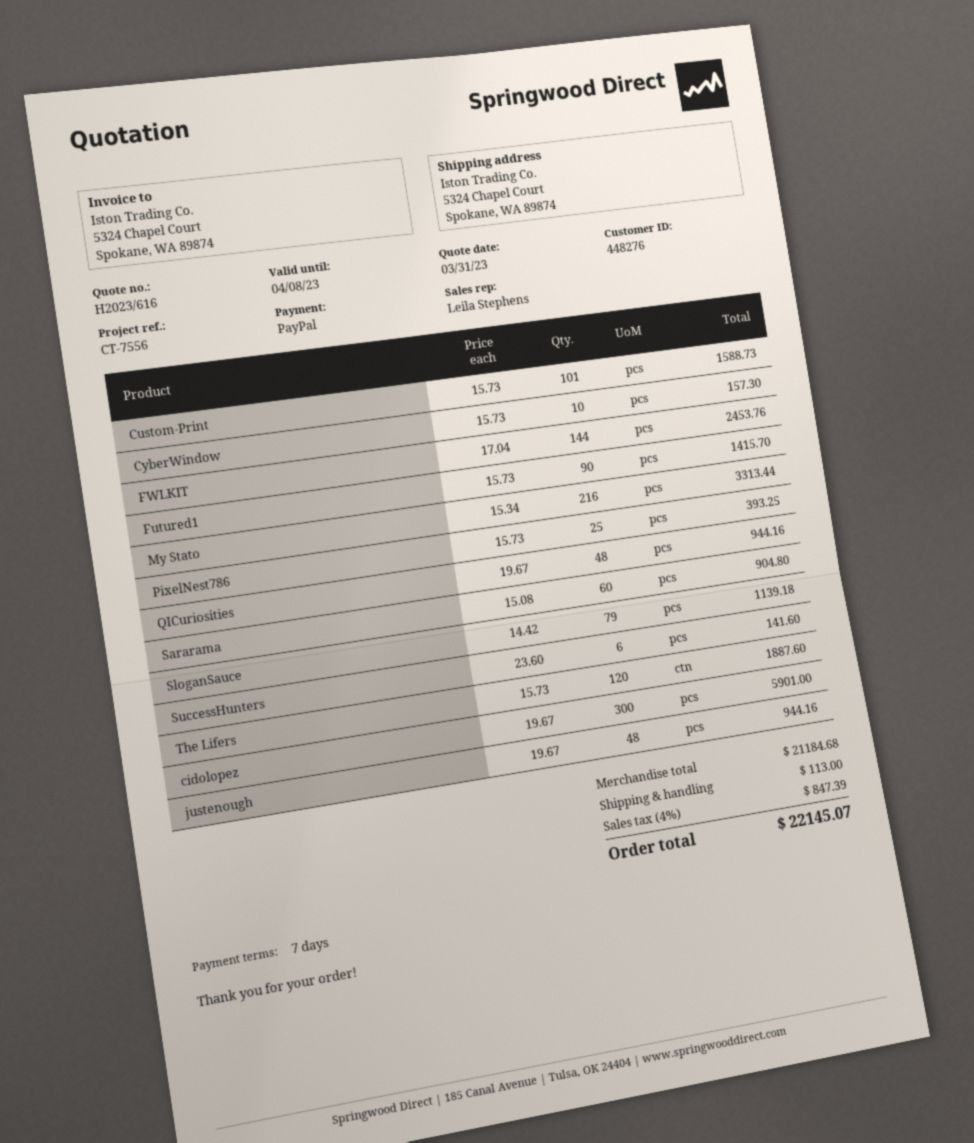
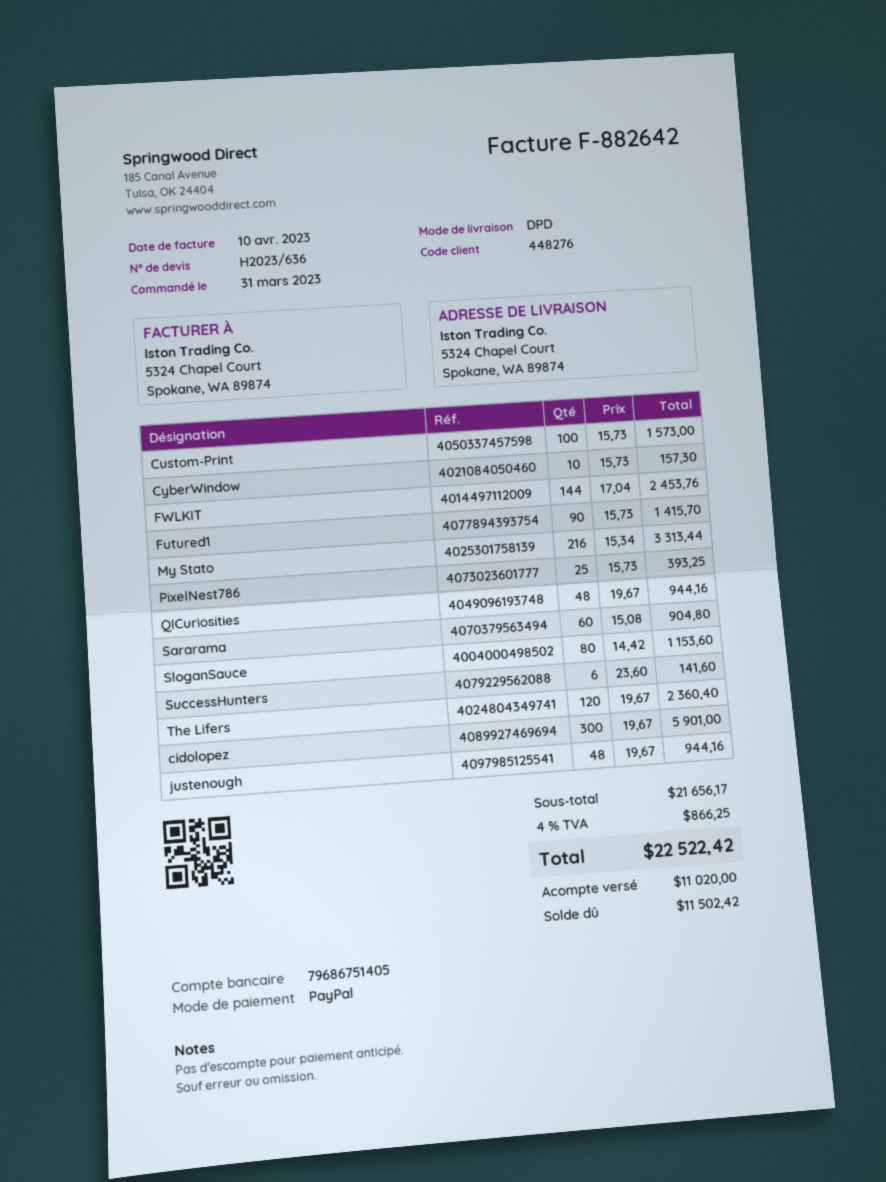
quote number: H2023/616 -> H2023/636
Custom-Print: 101 x 15.73 = 1588.73 -> 100 x 15.73 = 1573.00
SloganSauce: 79 x 14.42 = 1139.18 -> 80 x 14.42 = 1153.60
The Lifers: 120 x 15.73 = 1887.60 -> 120 x 19.67 = 2360.40
subtotal: 21184.68 -> 21656.17
shipping: 113.00 -> none
tax: 4% = 847.39 -> 4% = 866.25
total: 22145.07 -> 22522.42

